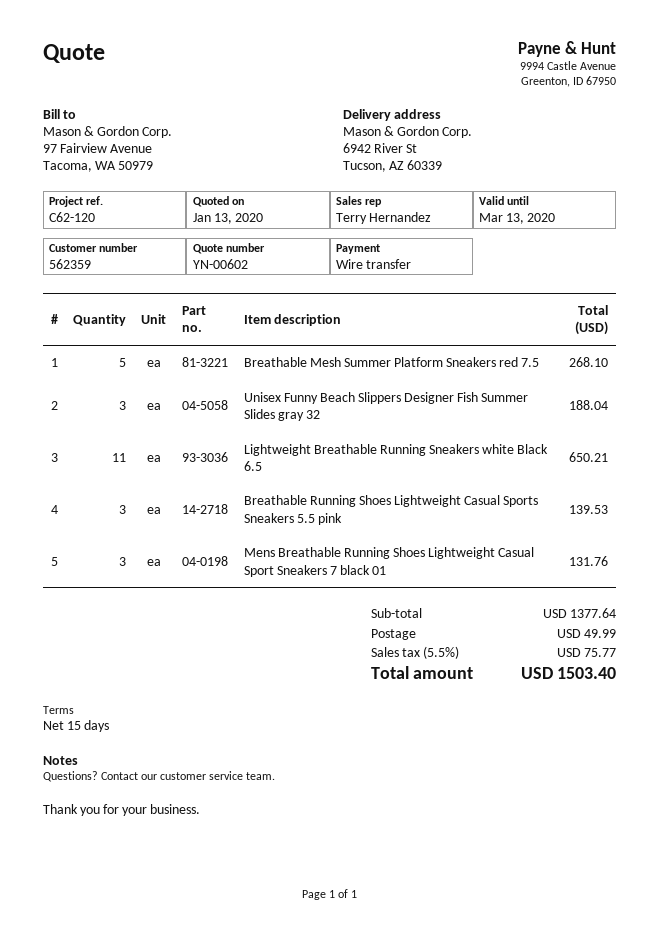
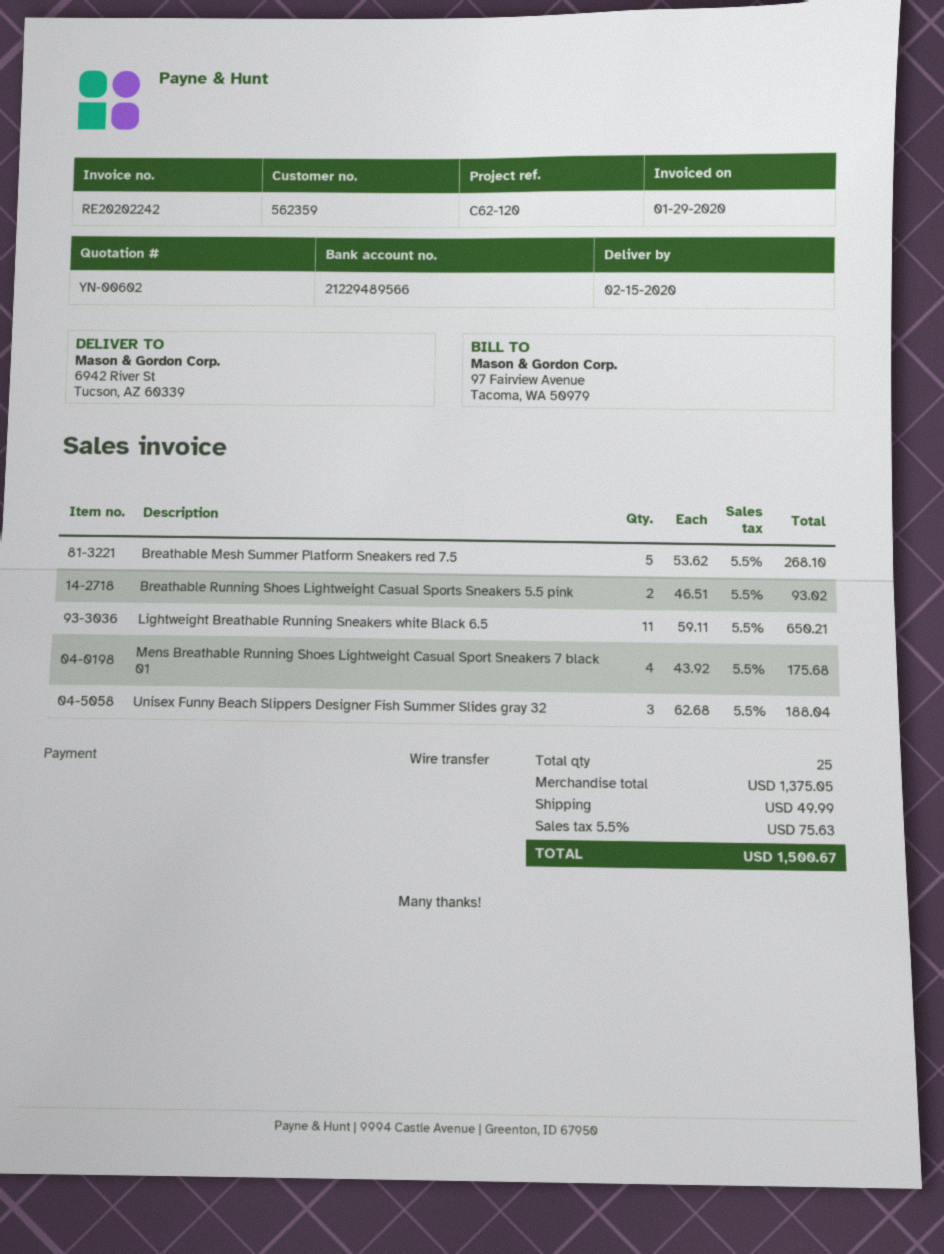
Breathable Running Shoes Lightweight Casual Sports Sneakers 5.5 pink: 3 for 139.53 -> 2 for 93.02
Mens Breathable Running Shoes Lightweight Casual Sport Sneakers 7 black 01: 3 for 131.76 -> 4 for 175.68
subtotal: 1377.64 -> 1375.05
tax: 5.5% = 75.77 -> 5.5% = 75.63
total: 1503.40 -> 1500.67

